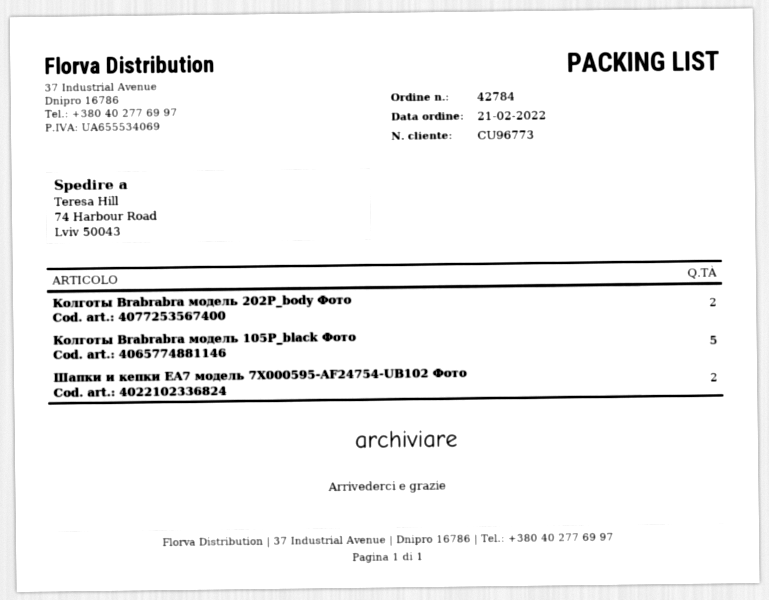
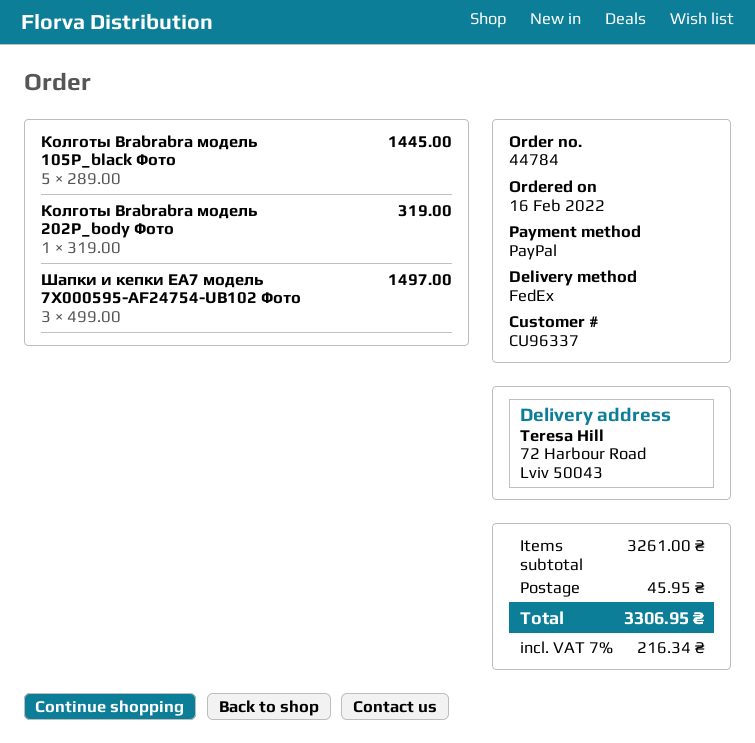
order number: 42784 -> 44784
order date: 2022-02-21 -> 2022-02-16
customer number: CU96773 -> CU96337
ship to: 74 Harbour Road, Lviv 50043 -> 72 Harbour Road, Lviv 50043
Колготы Brabrabra модель 202P_body Фото: 2 -> 1
Шапки и кепки EA7 модель 7X000595-AF24754-UB102 Фото: 2 -> 3

